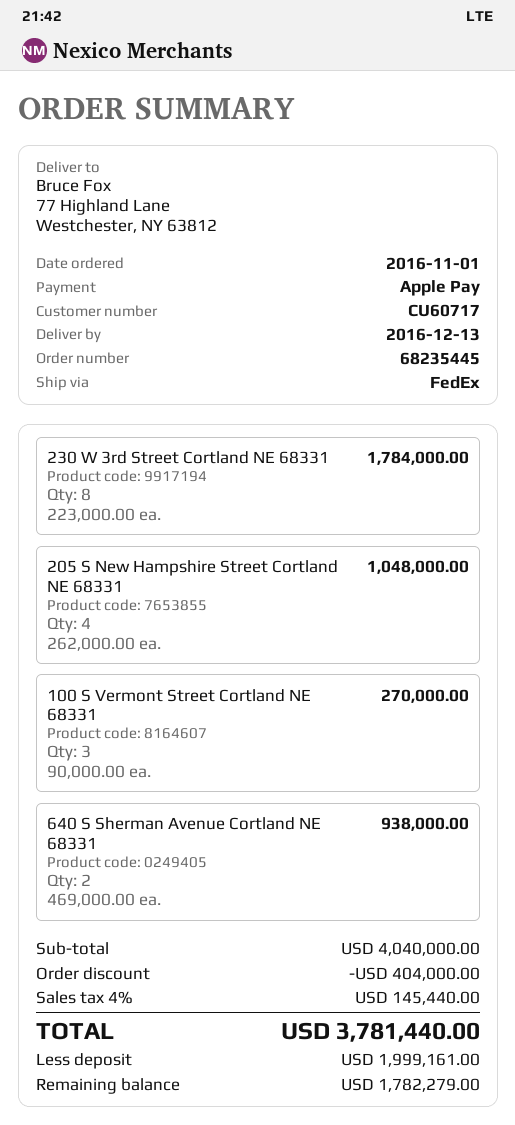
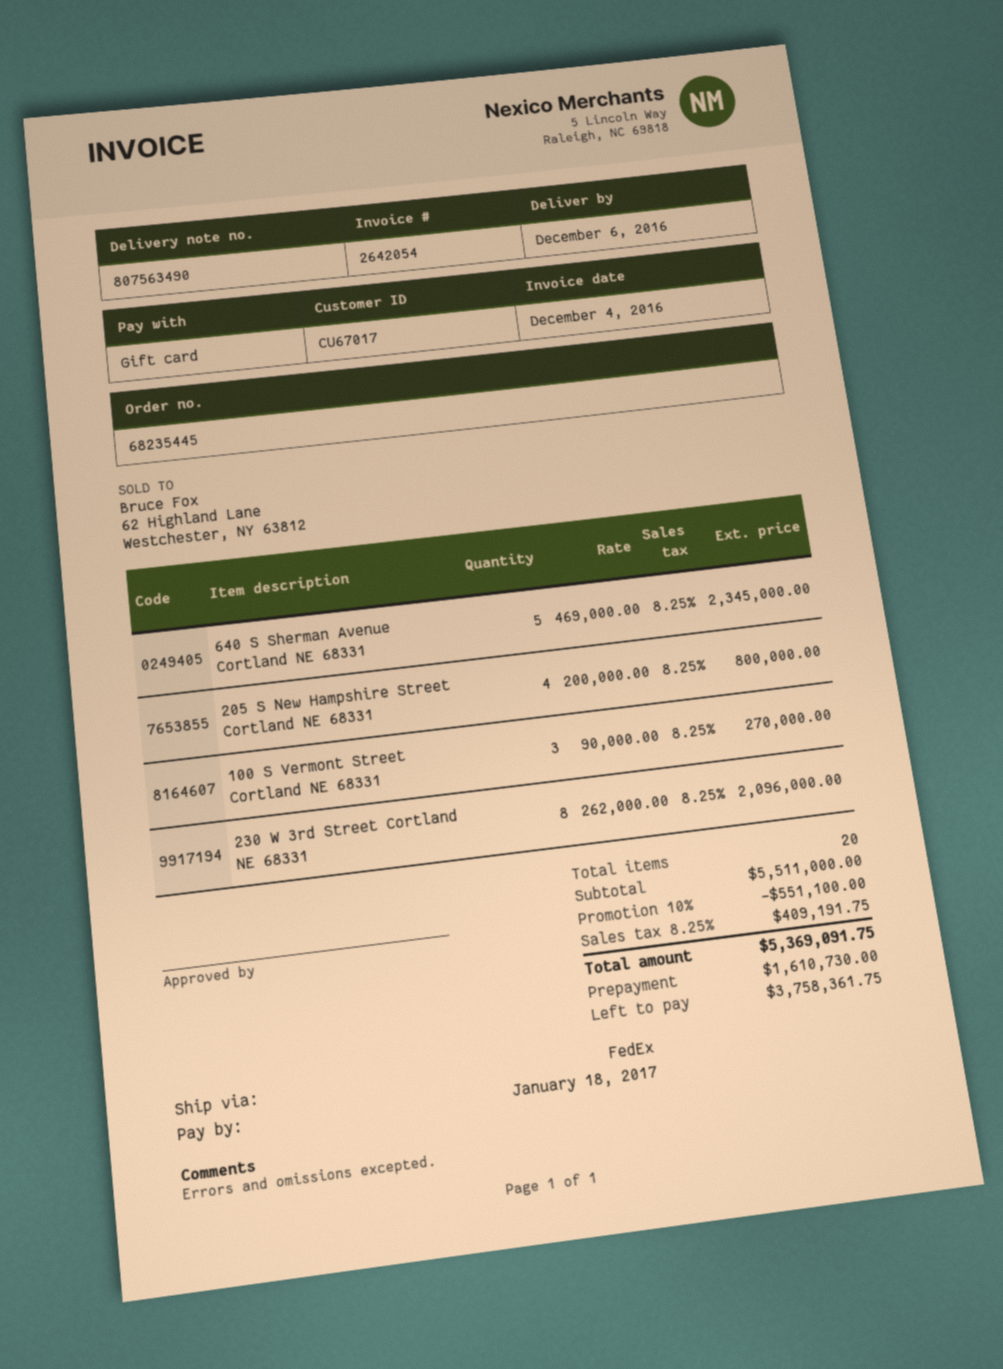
delivery date: 2016-12-13 -> 2016-12-06
customer number: CU60717 -> CU67017
payment method: Apple Pay -> gift card
230 W 3rd Street Cortland NE 68331: 8 x 223000.00 = 1784000.00 -> 8 x 262000.00 = 2096000.00
205 S New Hampshire Street Cortland NE 68331: 4 x 262000.00 = 1048000.00 -> 4 x 200000.00 = 800000.00
640 S Sherman Avenue Cortland NE 68331: 2 x 469000.00 = 938000.00 -> 5 x 469000.00 = 2345000.00
subtotal: 4040000.00 -> 5511000.00
discount: 404000.00 -> 551100.00
tax: 4% = 145440.00 -> 8.25% = 409191.75
total: 3781440.00 -> 5369091.75
deposit: 1999161.00 -> 1610730.00
balance: 1782279.00 -> 3758361.75

